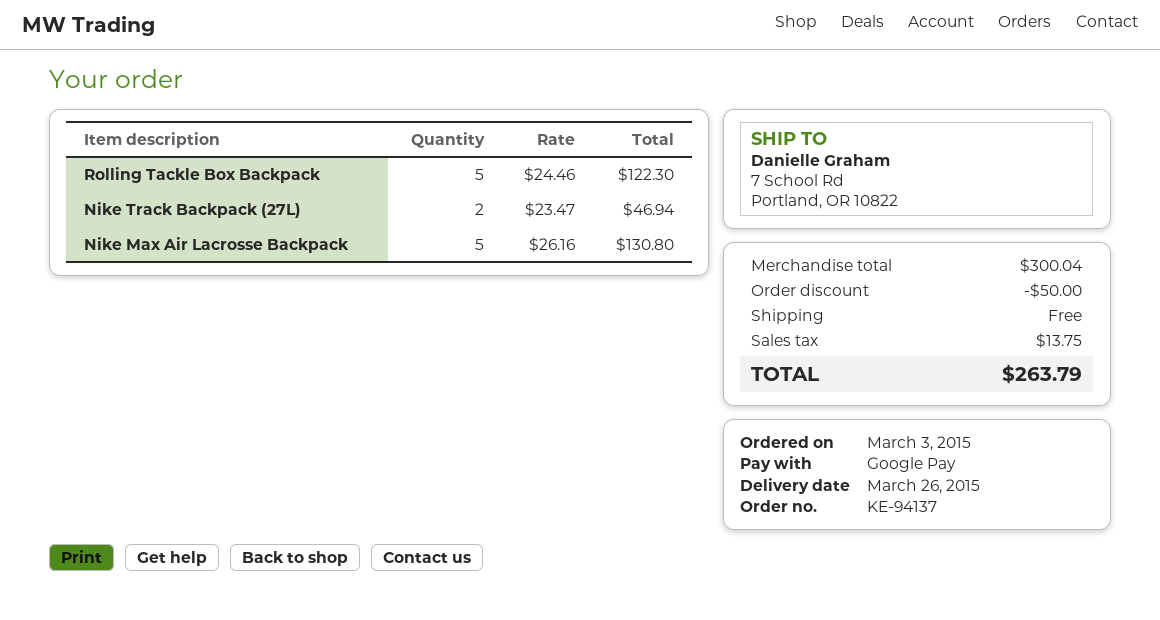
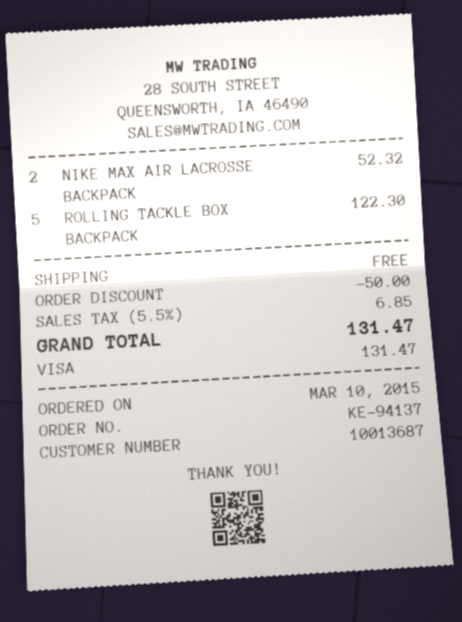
order date: 2015-03-03 -> 2015-03-10
payment method: Google Pay -> Visa
Nike Track Backpack (27L): 2 for 46.94 -> none
Nike Max Air Lacrosse Backpack: 5 for 130.80 -> 2 for 52.32
tax: 13.75 -> 6.85
total: 263.79 -> 131.47

